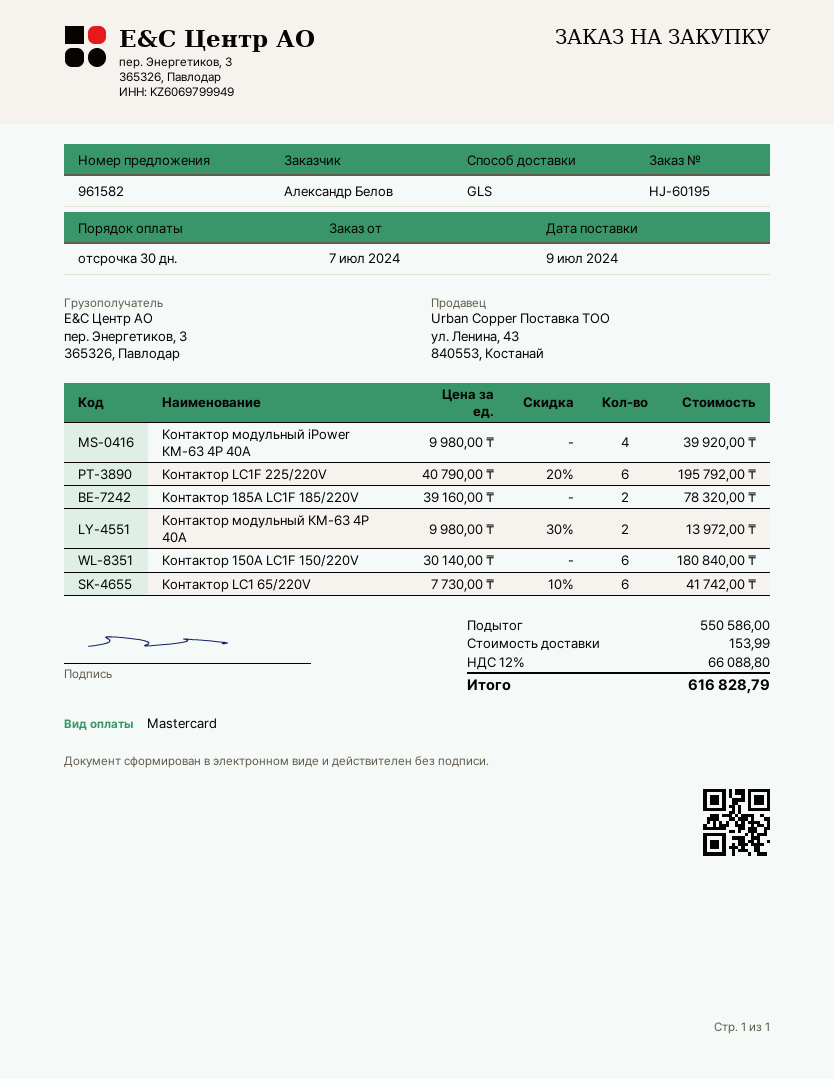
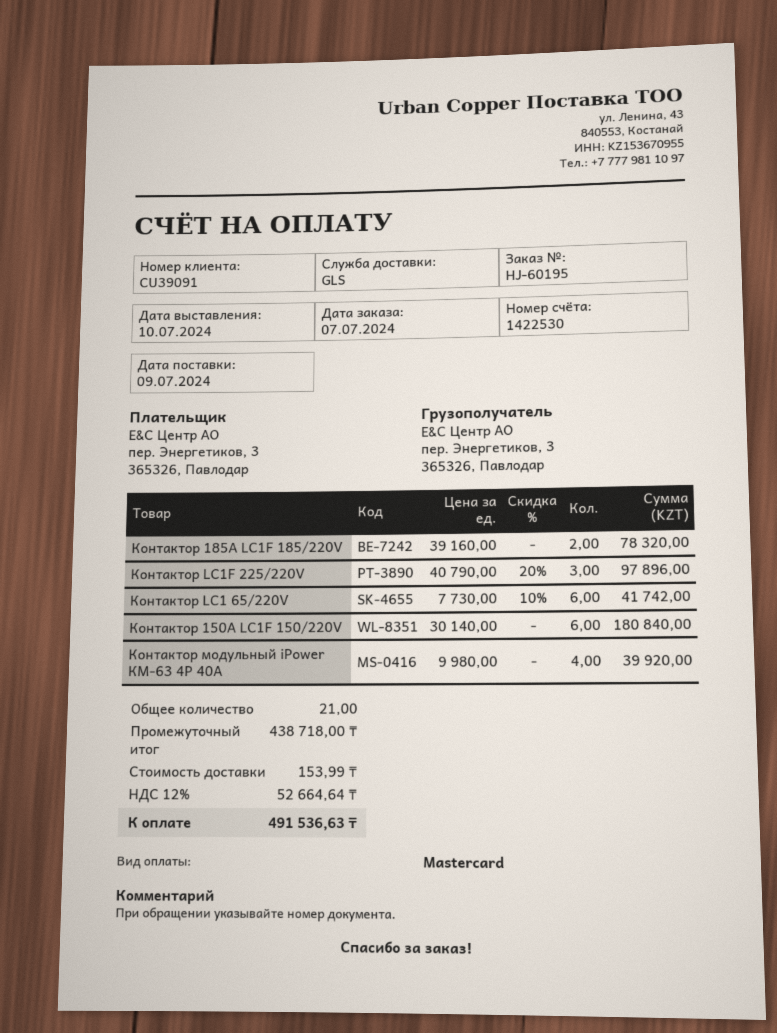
Контактор LC1F 225/220V: 6 x 40790.00 - 20% = 195792.00 -> 3 x 40790.00 - 20% = 97896.00
Контактор модульный КМ-63 4Р 40А: 2 x 9980.00 - 30% = 13972.00 -> none
subtotal: 550586.00 -> 438718.00
tax: 12% = 66088.80 -> 12% = 52664.64
total: 616828.79 -> 491536.63

